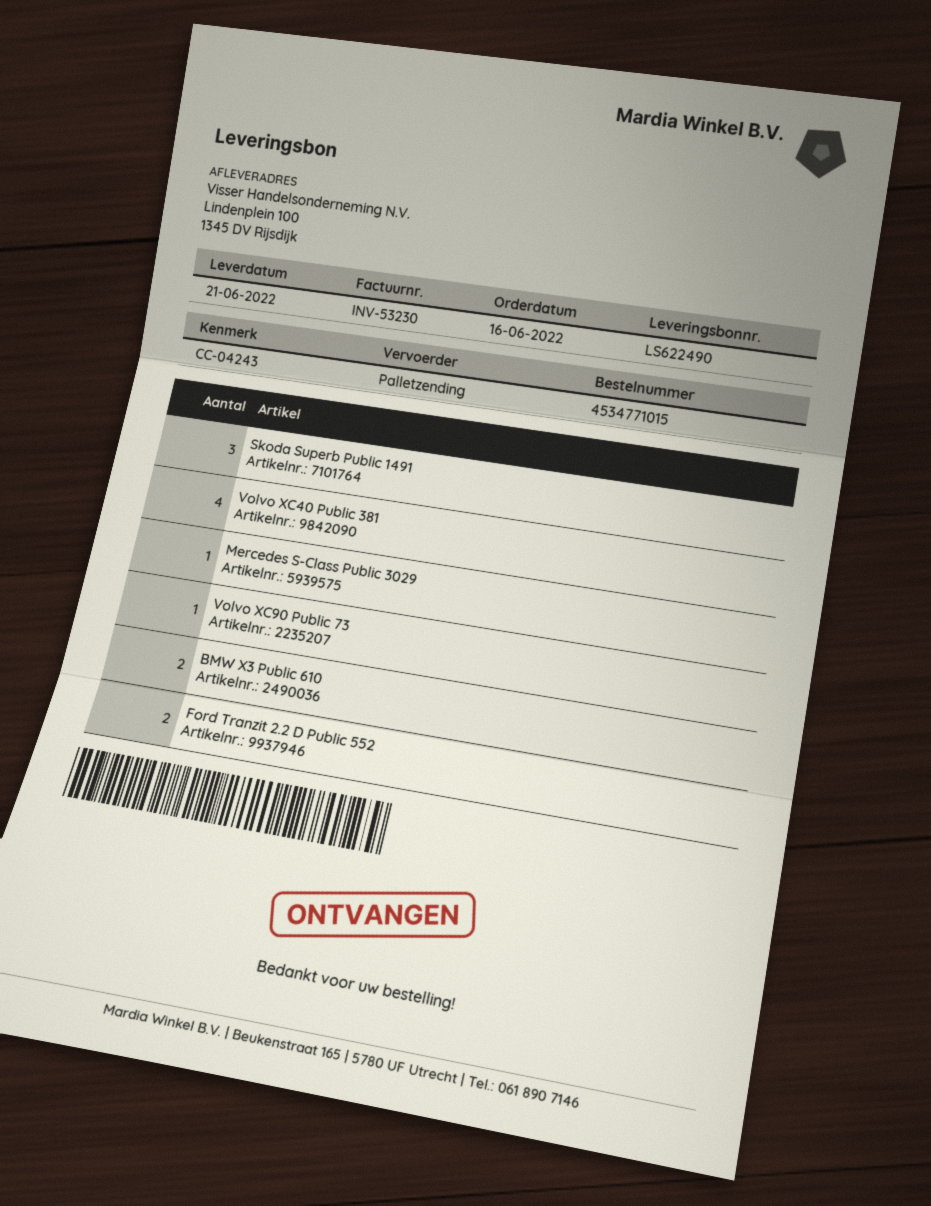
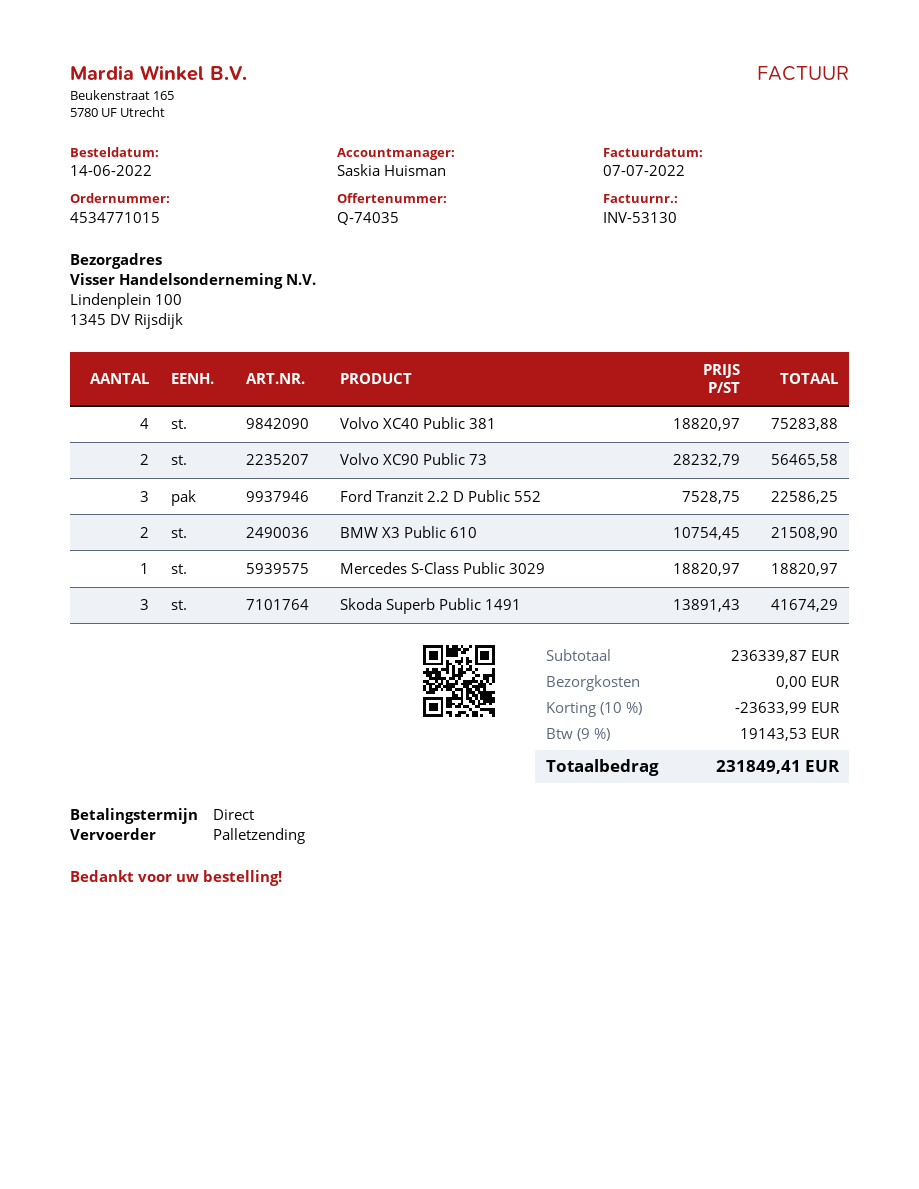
order date: 2022-06-16 -> 2022-06-14
invoice number: INV-53230 -> INV-53130
Volvo XC90 Public 73: 1 -> 2
Ford Tranzit 2.2 D Public 552: 2 -> 3

